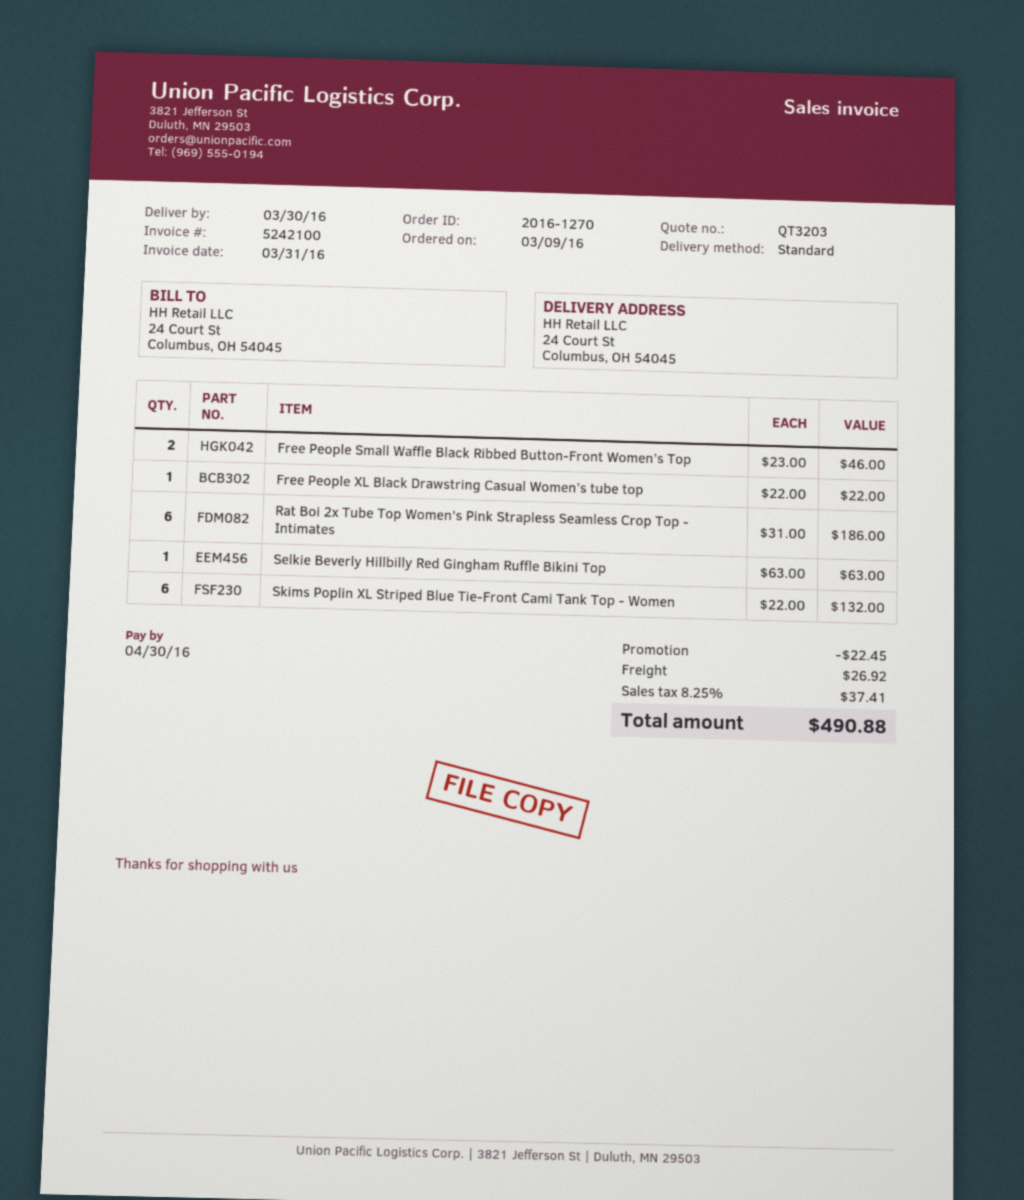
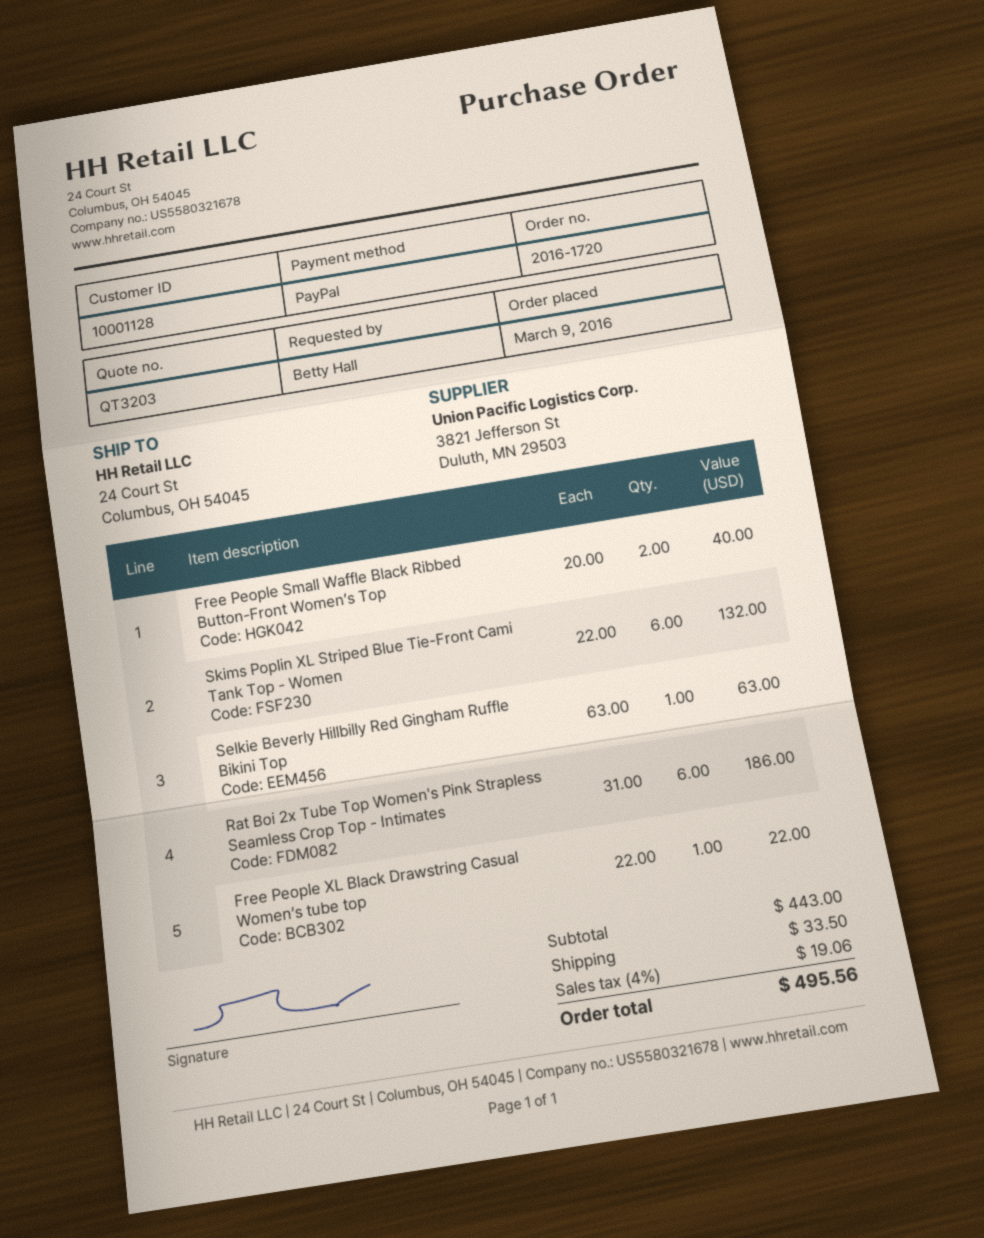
order number: 2016-1270 -> 2016-1720
Free People Small Waffle Black Ribbed Button-Front Women’s Top: 2 x 23.00 = 46.00 -> 2 x 20.00 = 40.00
discount: 22.45 -> none
shipping: 26.92 -> 33.50
tax: 8.25% = 37.41 -> 4% = 19.06
total: 490.88 -> 495.56

